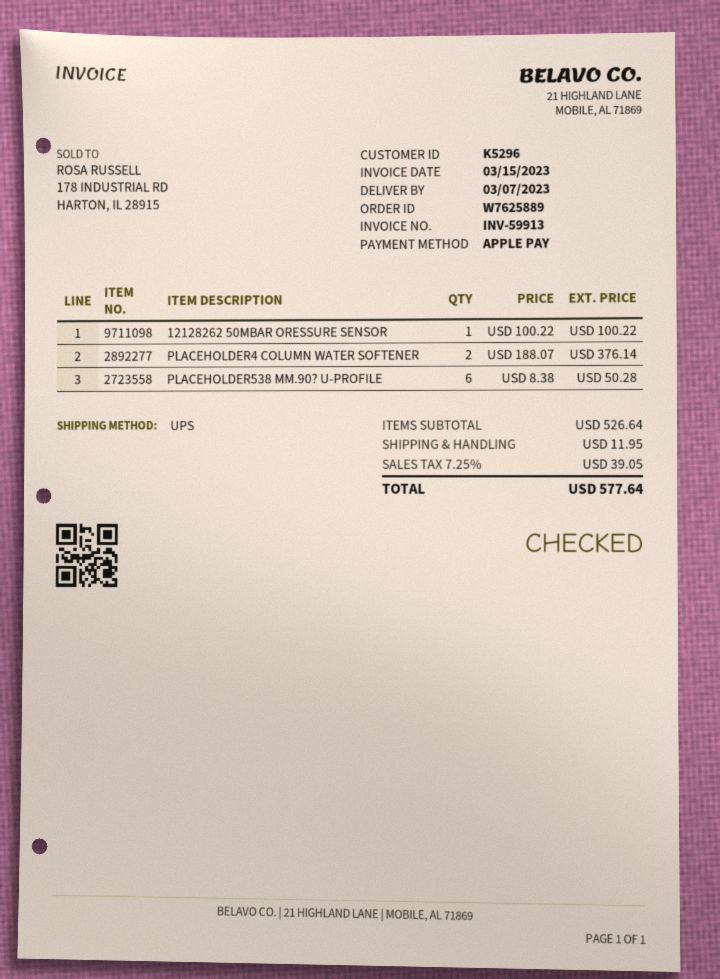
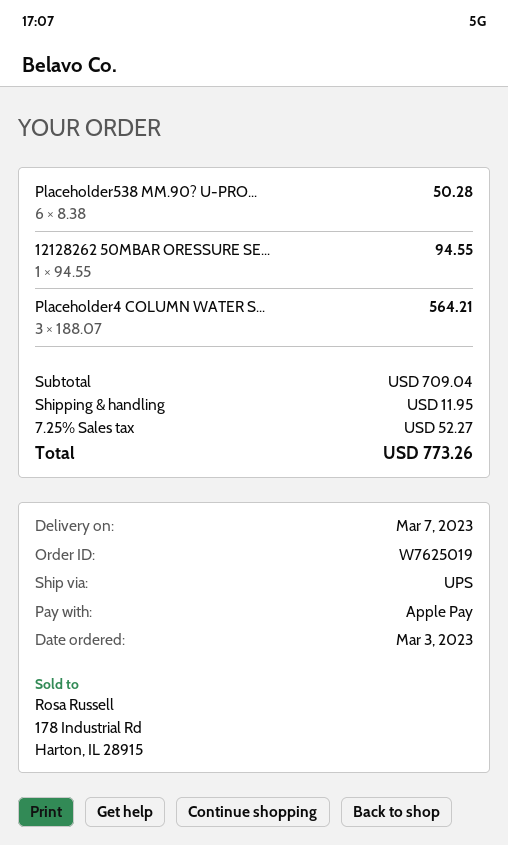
order number: W7625889 -> W7625019
12128262 50MBAR ORESSURE SENSOR: 1 x 100.22 = 100.22 -> 1 x 94.55 = 94.55
PLACEHOLDER4 COLUMN WATER SOFTENER: 2 x 188.07 = 376.14 -> 3 x 188.07 = 564.21
subtotal: 526.64 -> 709.04
tax: 7.25% = 39.05 -> 7.25% = 52.27
total: 577.64 -> 773.26

